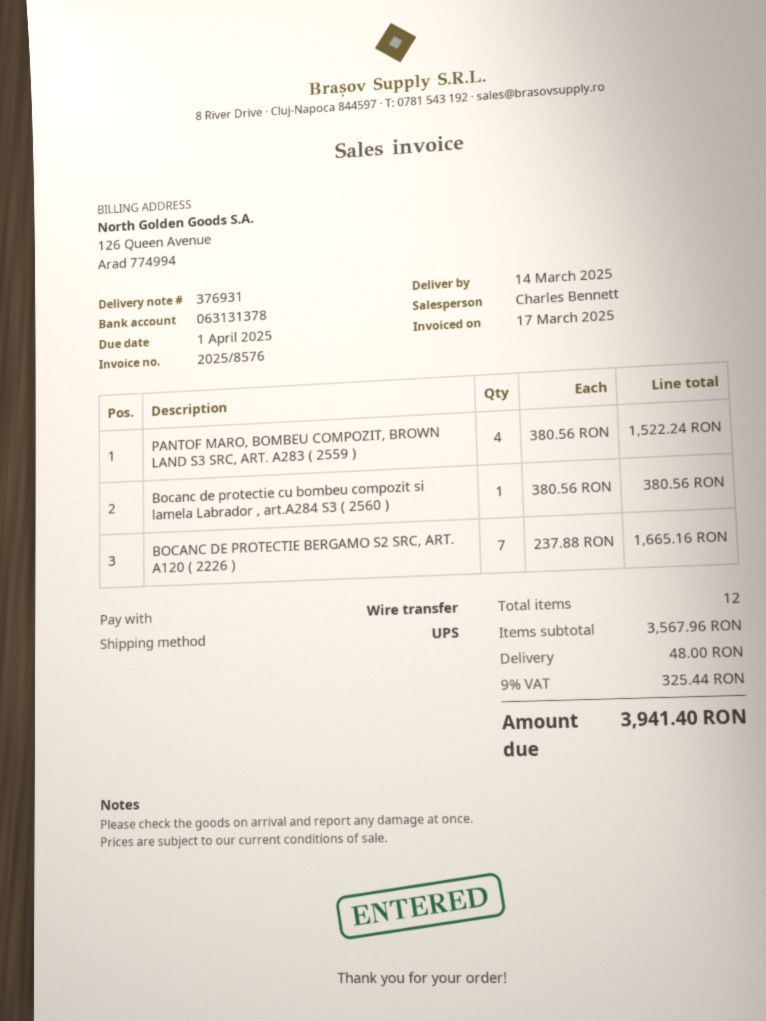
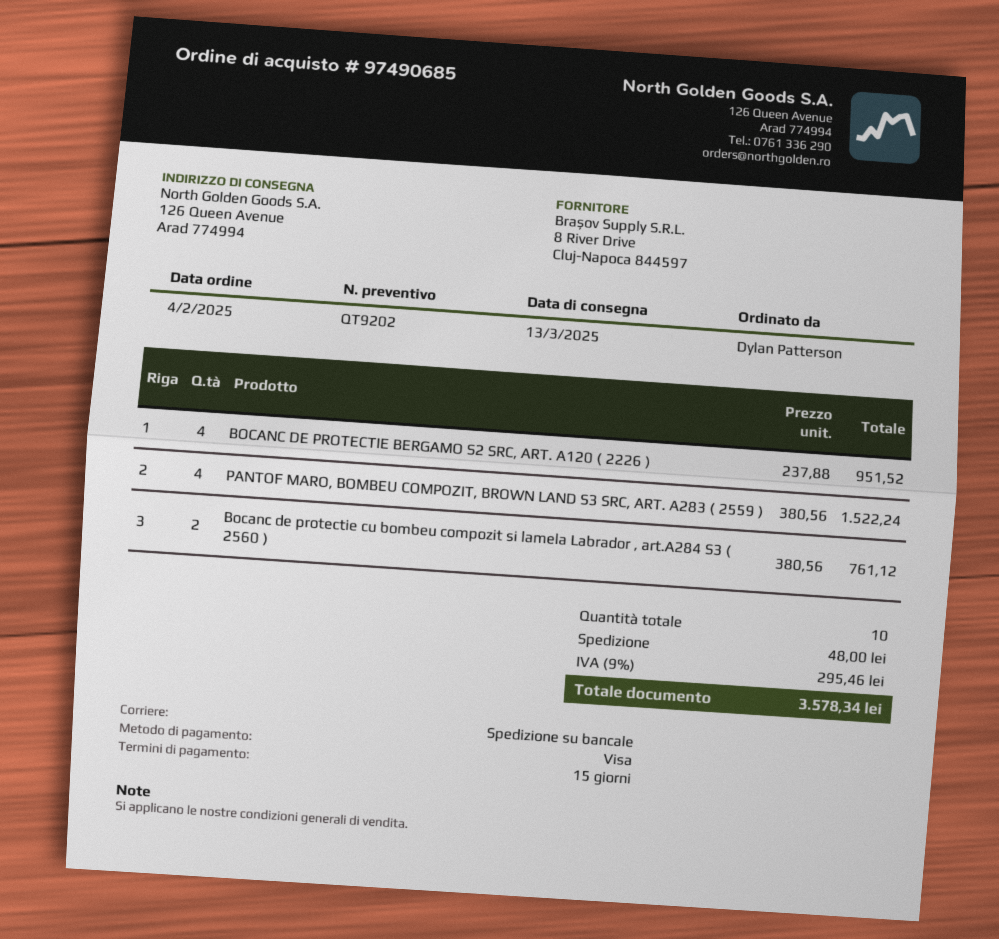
delivery date: 2025-03-14 -> 2025-03-13
payment method: bank transfer -> Visa
shipping method: UPS -> pallet freight
Bocanc de protectie cu bombeu compozit si lamela Labrador , art.A284 S3 ( 2560 ): 1 x 380.56 = 380.56 -> 2 x 380.56 = 761.12
BOCANC DE PROTECTIE BERGAMO S2 SRC, ART. A120 ( 2226 ): 7 x 237.88 = 1665.16 -> 4 x 237.88 = 951.52
total quantity: 12 -> 10
tax: 9% = 325.44 -> 9% = 295.46
total: 3941.40 -> 3578.34

